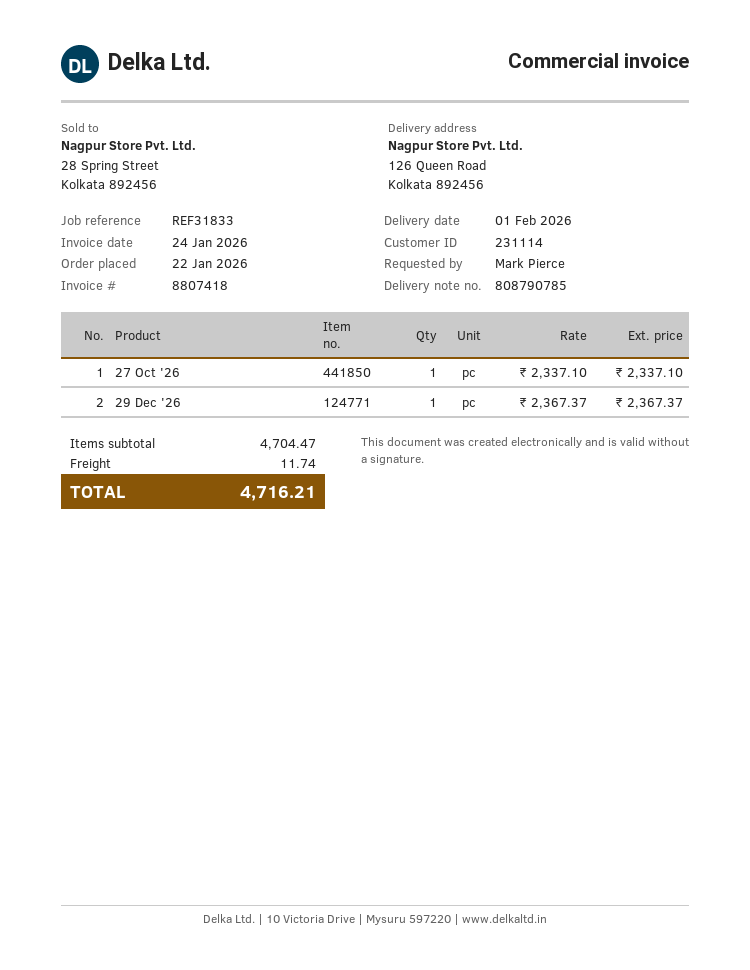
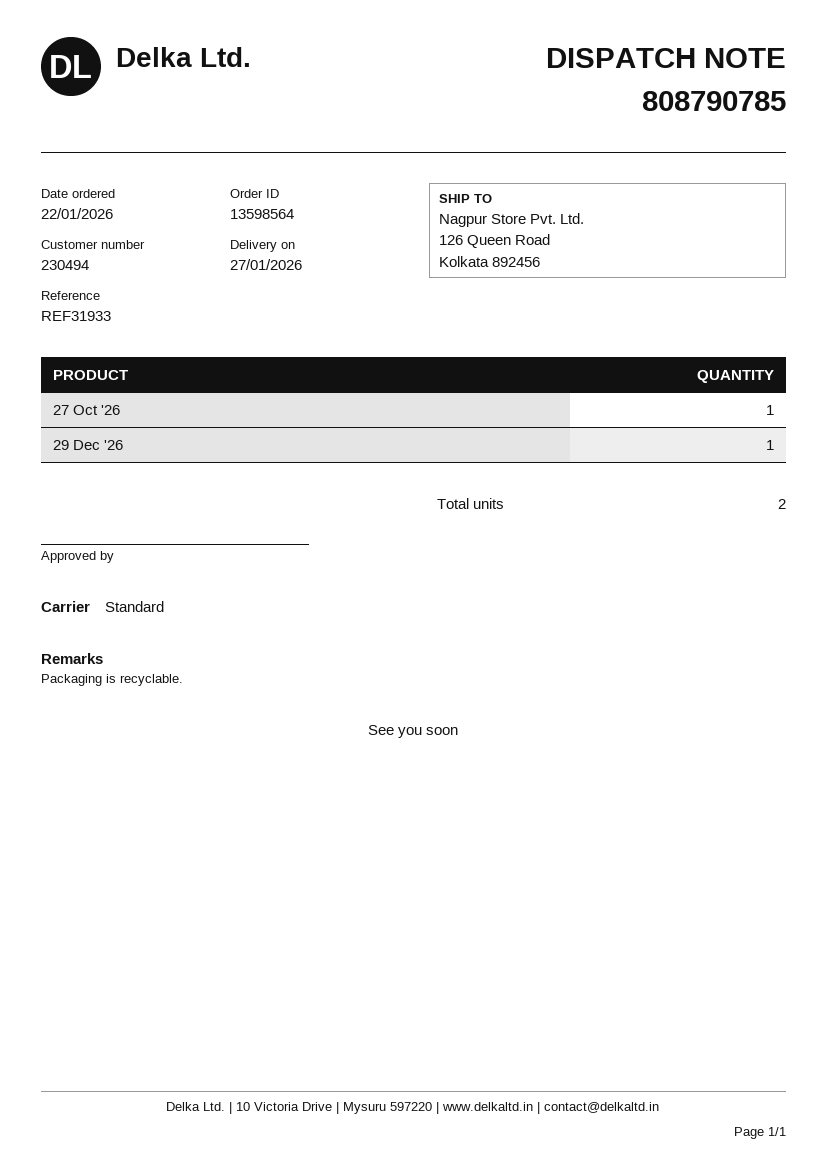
delivery date: 2026-02-01 -> 2026-01-27
customer number: 231114 -> 230494
reference: REF31833 -> REF31933

